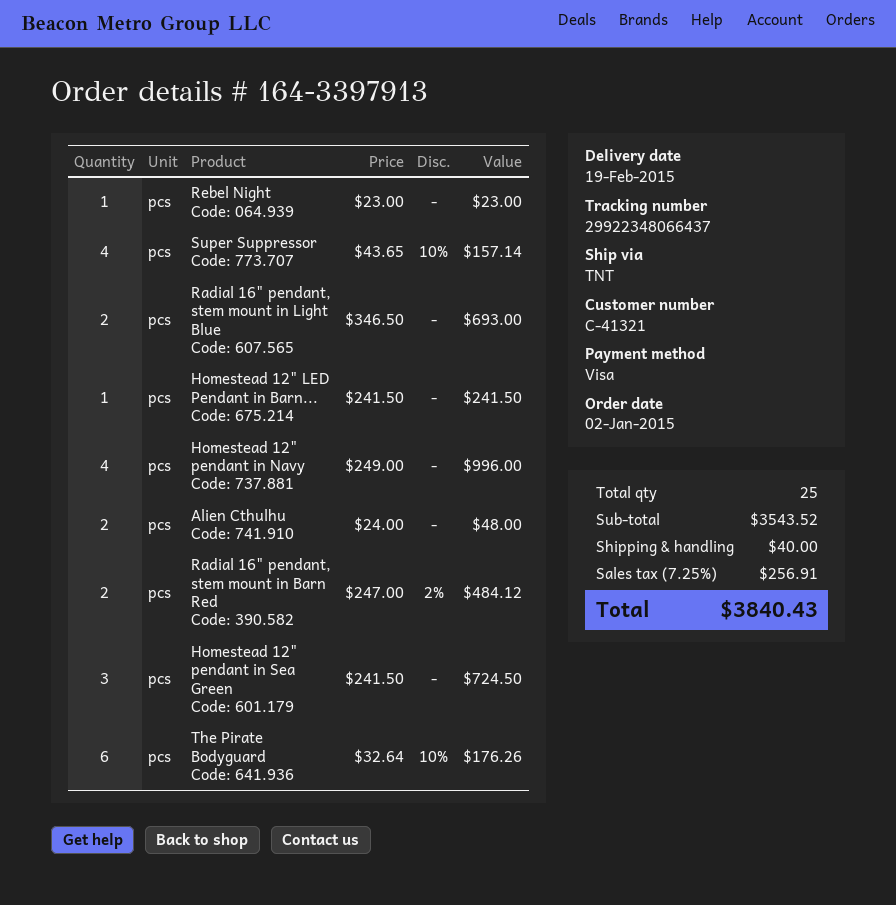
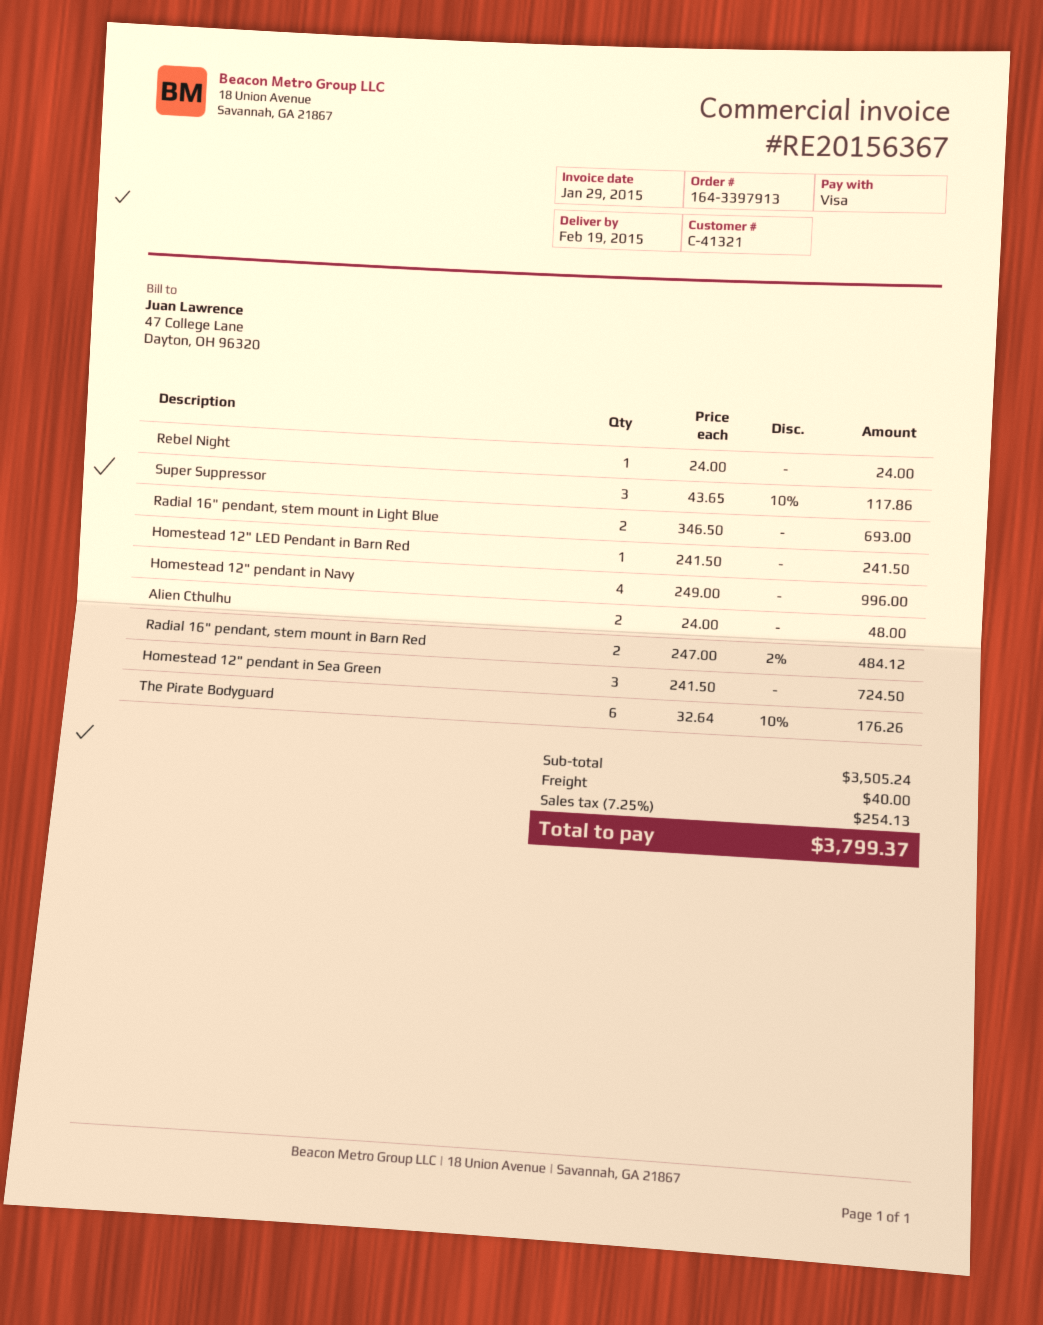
Rebel Night: 1 x 23.00 = 23.00 -> 1 x 24.00 = 24.00
Super Suppressor: 4 x 43.65 - 10% = 157.14 -> 3 x 43.65 - 10% = 117.86
subtotal: 3543.52 -> 3505.24
tax: 7.25% = 256.91 -> 7.25% = 254.13
total: 3840.43 -> 3799.37

